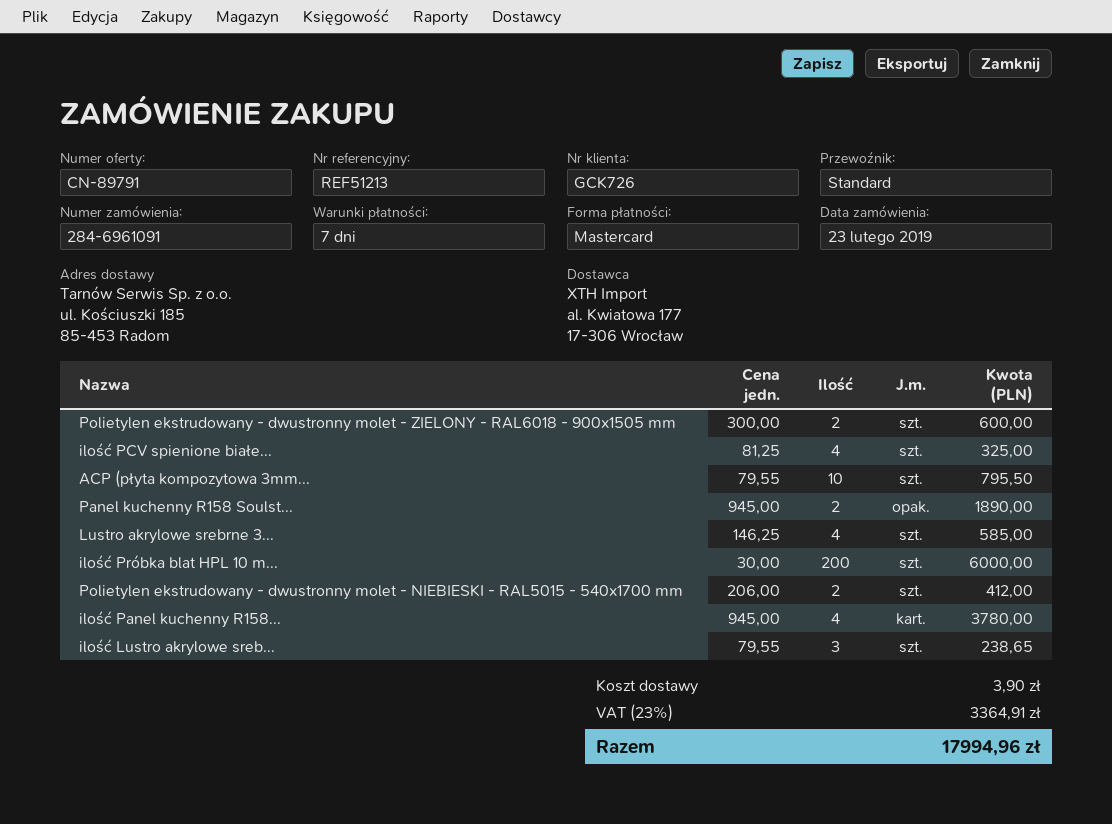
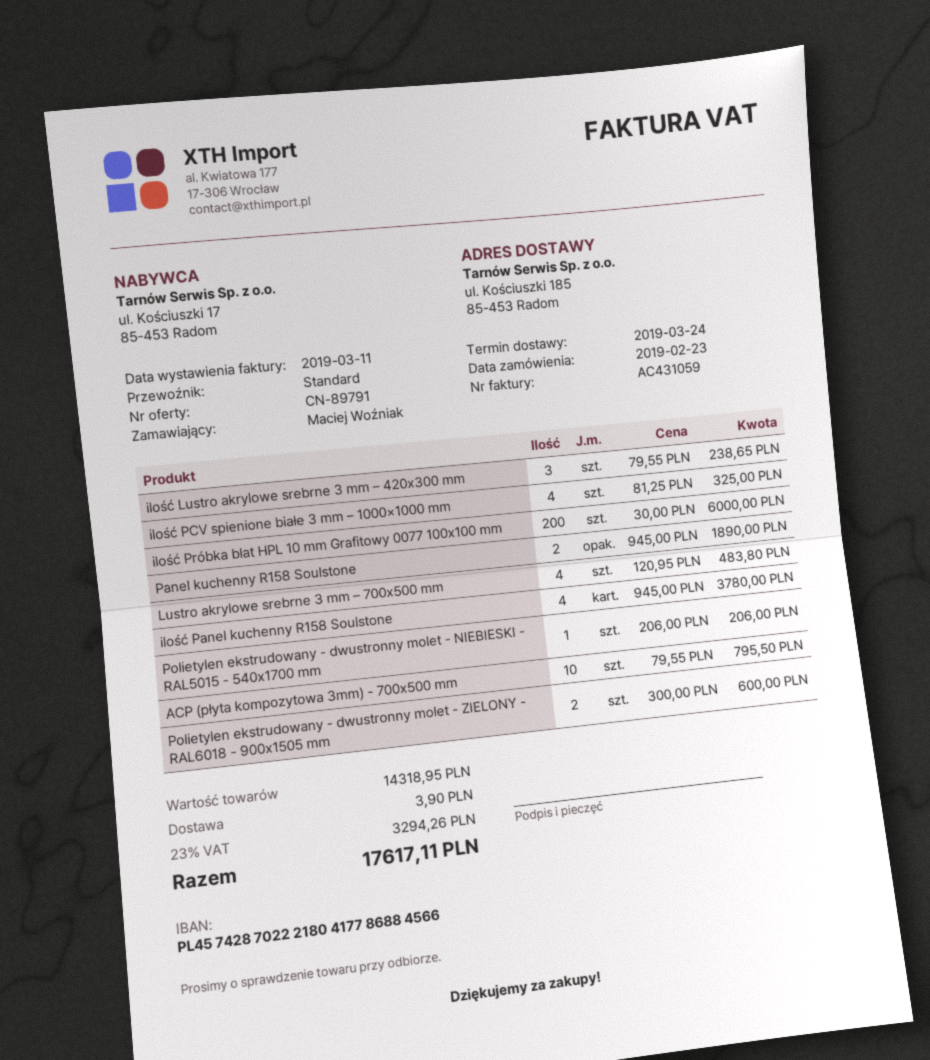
Lustro akrylowe srebrne 3...: 4 x 146.25 = 585.00 -> 4 x 120.95 = 483.80
Polietylen ekstrudowany - dwustronny molet - NIEBIESKI - RAL5015 - 540x1700 mm: 2 x 206.00 = 412.00 -> 1 x 206.00 = 206.00
tax: 23% = 3364.91 -> 23% = 3294.26
total: 17994.96 -> 17617.11

